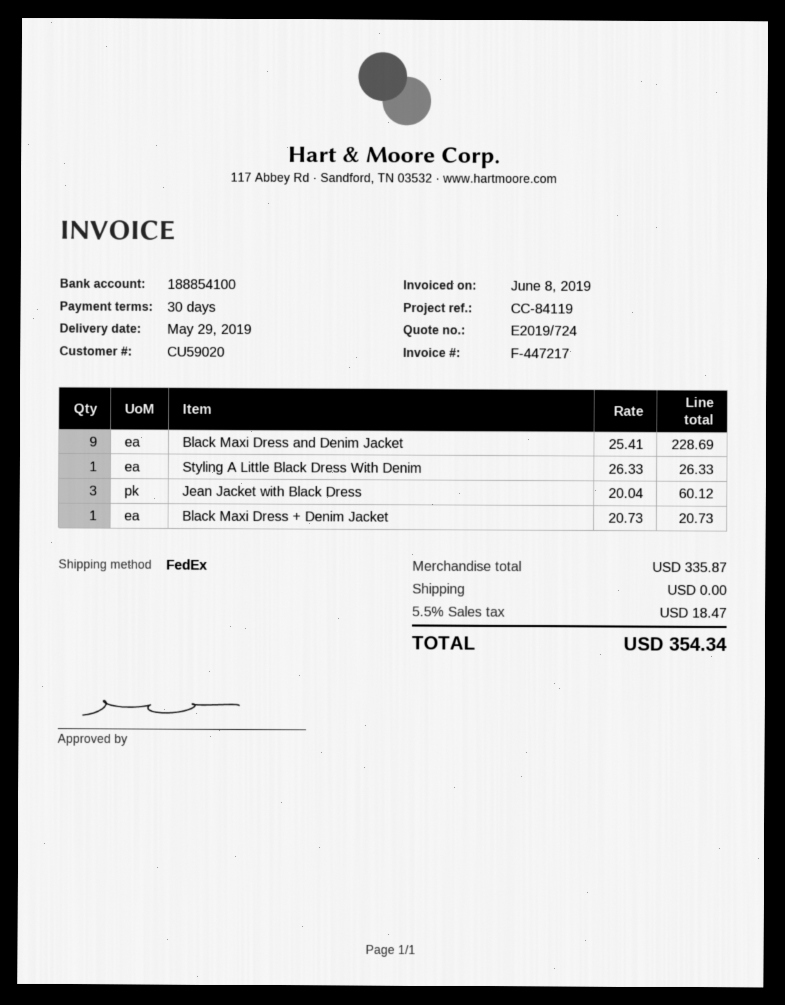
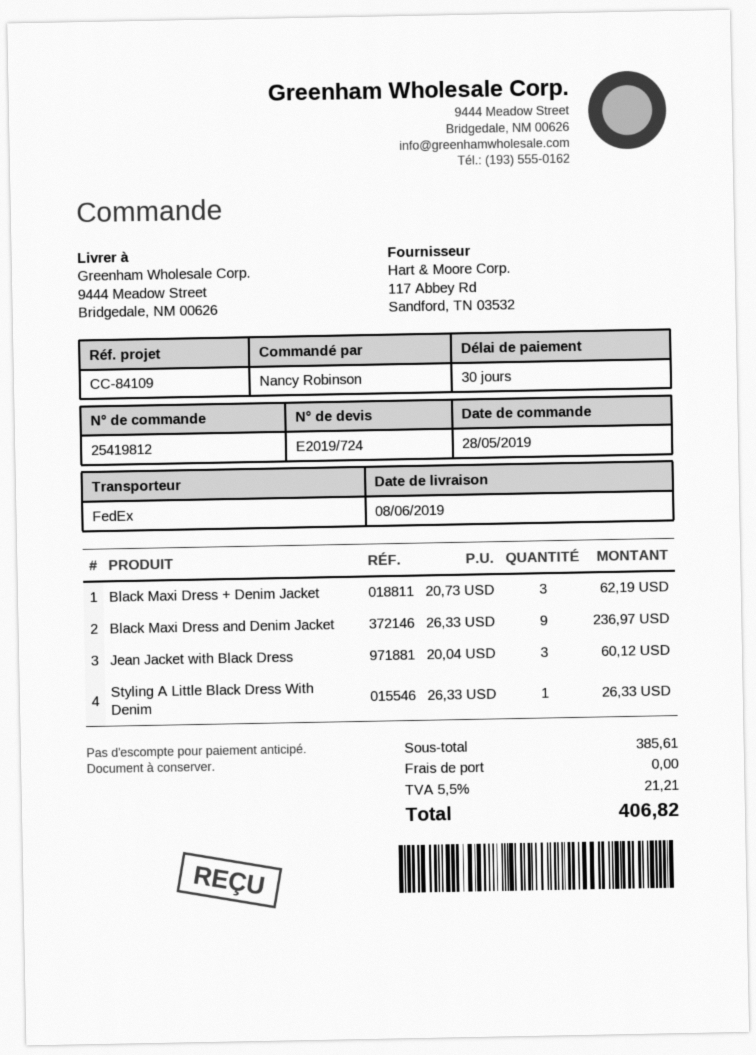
delivery date: 2019-05-29 -> 2019-06-08
reference: CC-84119 -> CC-84109
Black Maxi Dress and Denim Jacket: 9 x 25.41 = 228.69 -> 9 x 26.33 = 236.97
Black Maxi Dress + Denim Jacket: 1 x 20.73 = 20.73 -> 3 x 20.73 = 62.19
subtotal: 335.87 -> 385.61
tax: 5.5% = 18.47 -> 5.5% = 21.21
total: 354.34 -> 406.82

